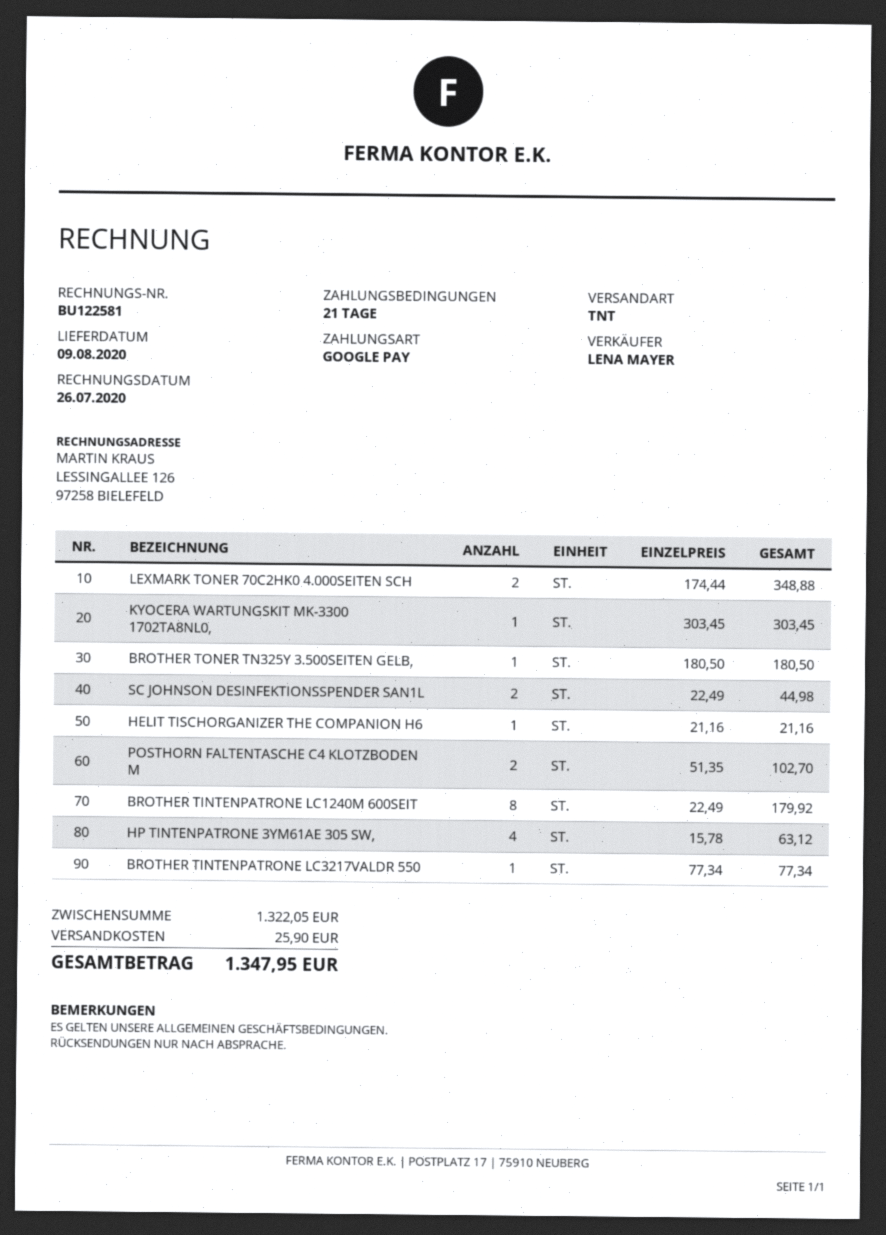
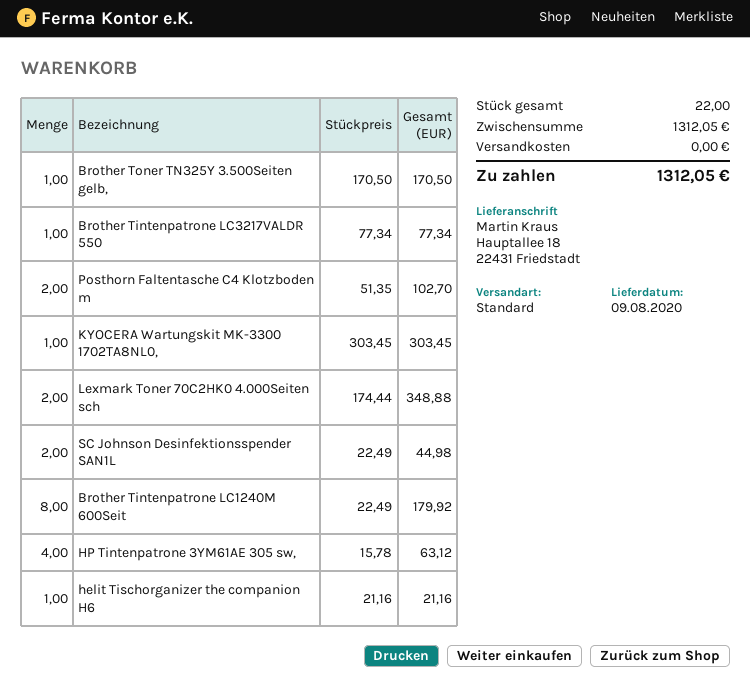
shipping method: TNT -> standard
BROTHER TONER TN325Y 3.500SEITEN GELB,: 1 x 180.50 = 180.50 -> 1 x 170.50 = 170.50
subtotal: 1322.05 -> 1312.05
shipping: 25.90 -> 0.00
total: 1347.95 -> 1312.05

